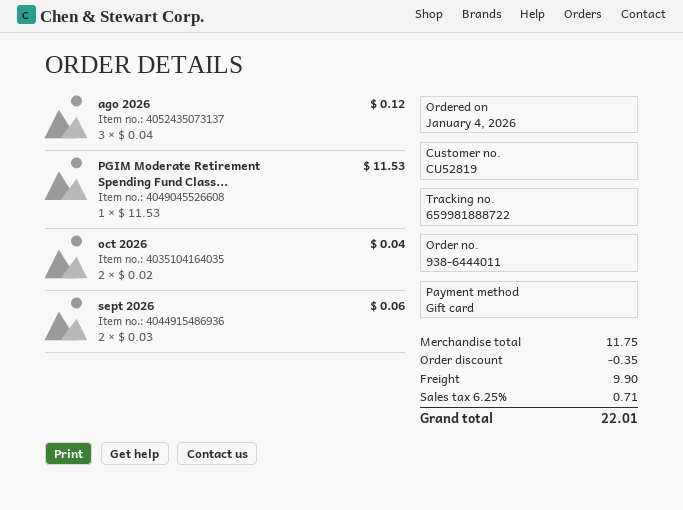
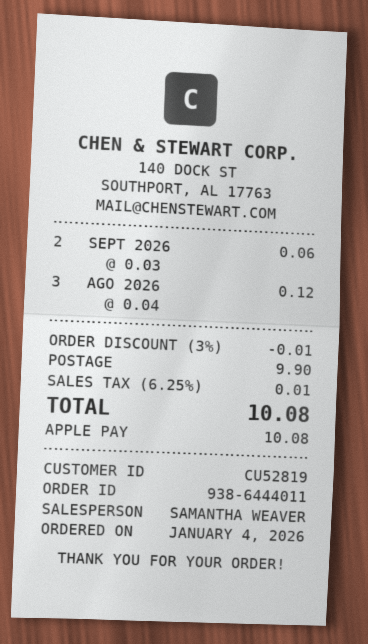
payment method: gift card -> Apple Pay
PGIM Moderate Retirement Spending Fund Class...: 1 x 11.53 = 11.53 -> none
oct 2026: 2 x 0.02 = 0.04 -> none
discount: 0.35 -> 0.01
tax: 6.25% = 0.71 -> 6.25% = 0.01
total: 22.01 -> 10.08

